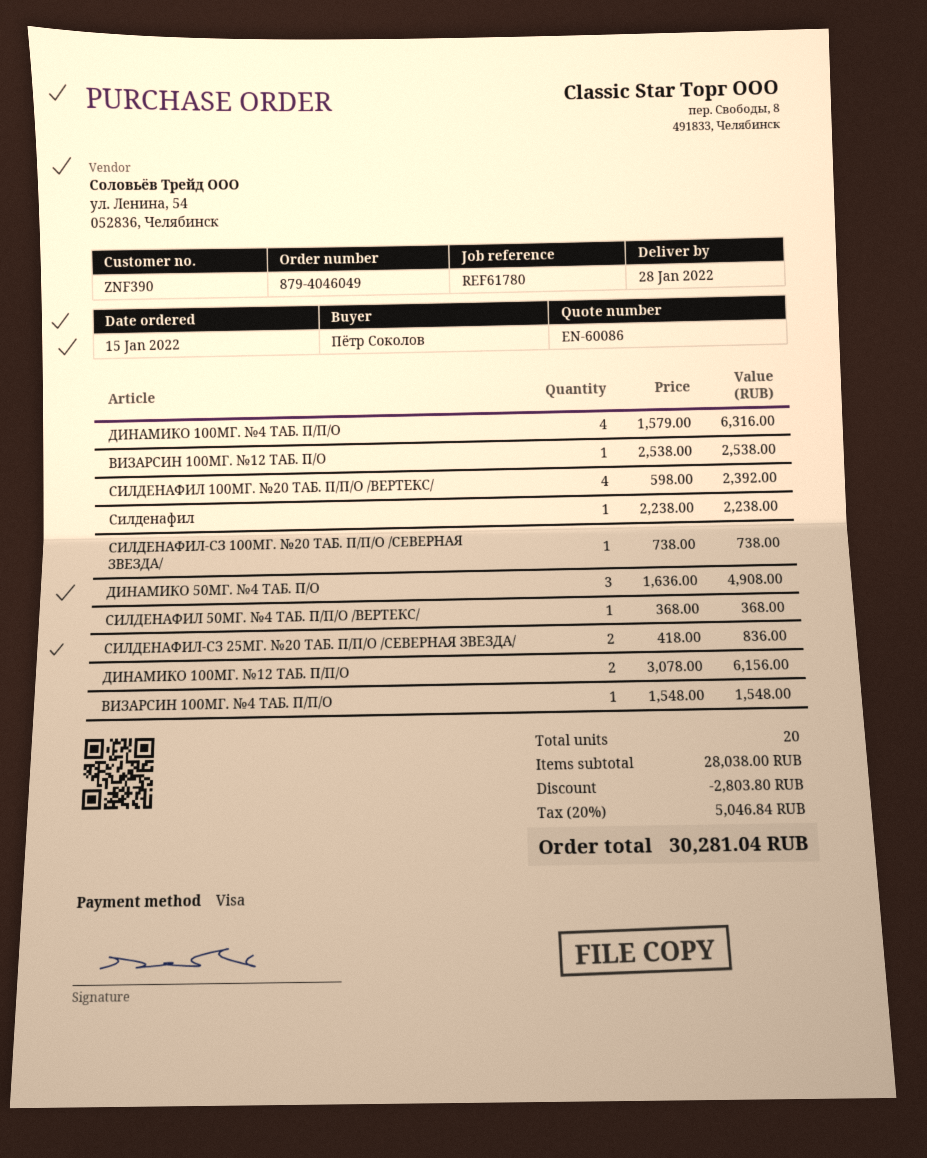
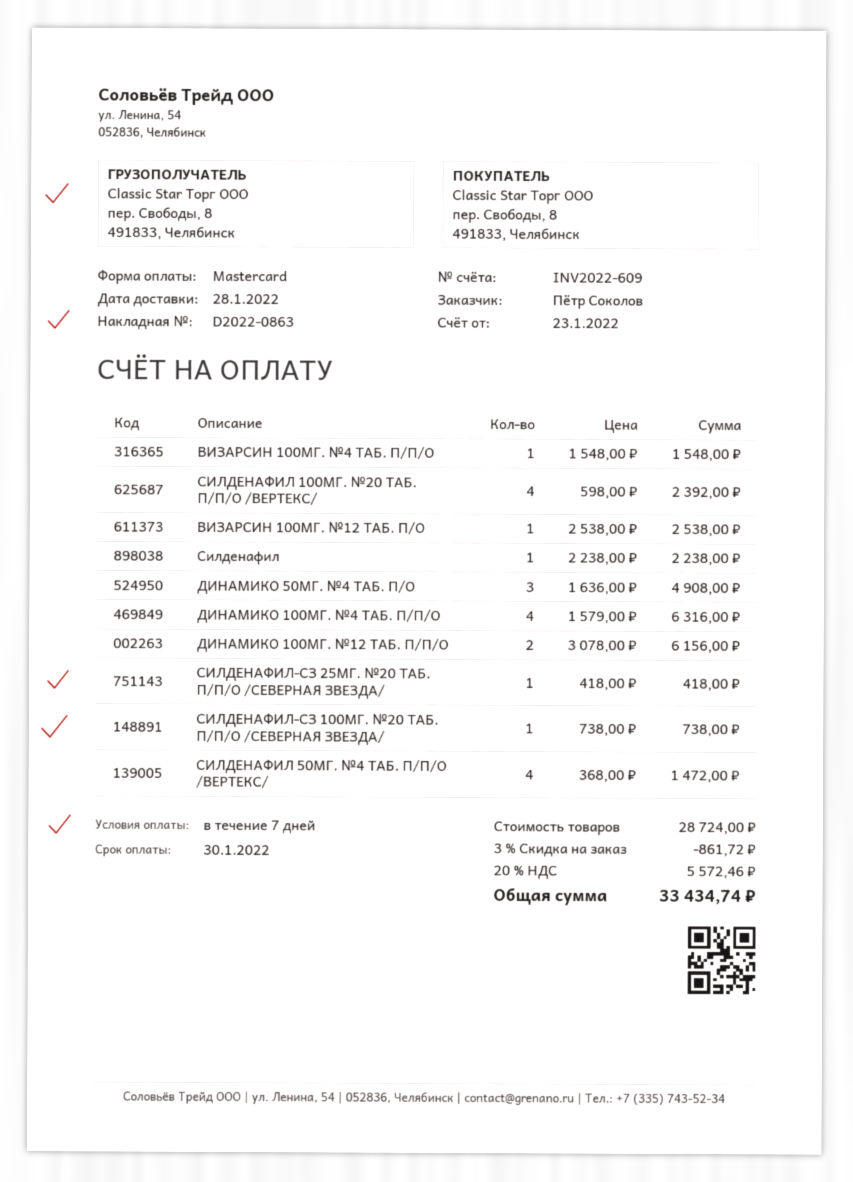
payment method: Visa -> Mastercard
СИЛДЕНАФИЛ 50МГ. №4 ТАБ. П/П/О /ВЕРТЕКС/: 1 x 368.00 = 368.00 -> 4 x 368.00 = 1472.00
СИЛДЕНАФИЛ-СЗ 25МГ. №20 ТАБ. П/П/О /СЕВЕРНАЯ ЗВЕЗДА/: 2 x 418.00 = 836.00 -> 1 x 418.00 = 418.00
subtotal: 28038.00 -> 28724.00
discount: 2803.80 -> 861.72
tax: 20% = 5046.84 -> 20% = 5572.46
total: 30281.04 -> 33434.74

